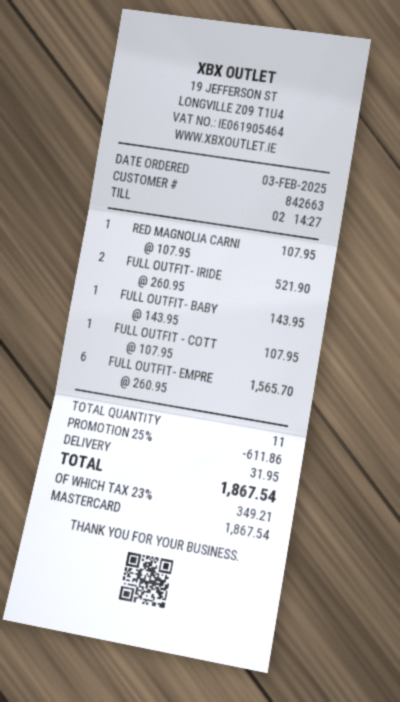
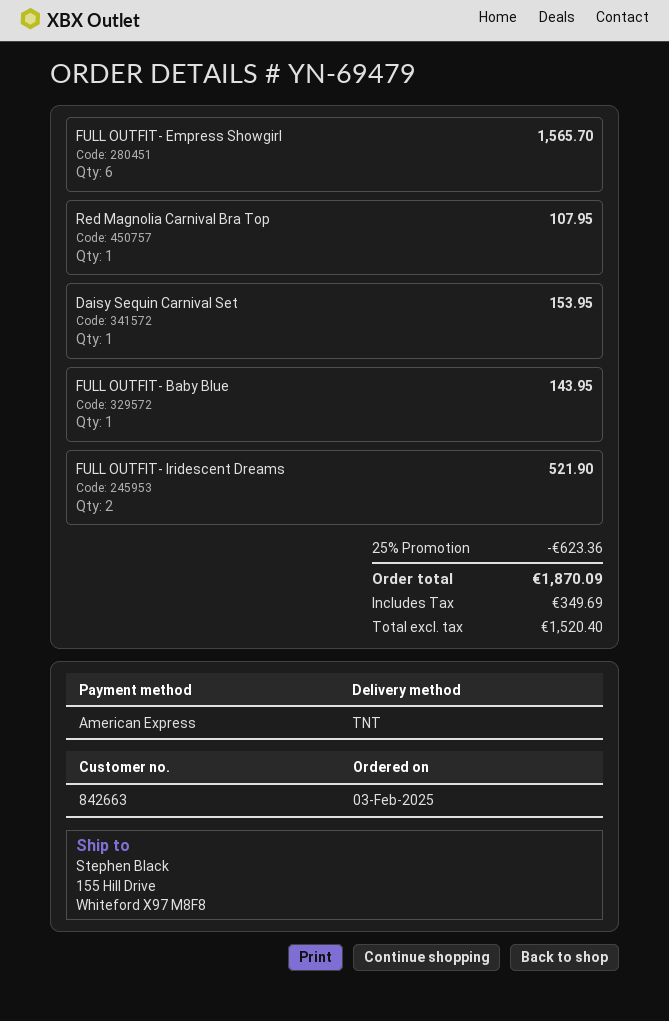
payment method: Mastercard -> American Express
FULL OUTFIT - COTT: 1 for 107.95 -> none
Daisy Sequin Carnival Set: none -> 1 for 153.95
discount: 25% = 611.86 -> 25% = 623.36
shipping: 31.95 -> none
tax: 349.21 -> 349.69
total: 1867.54 -> 1870.09

